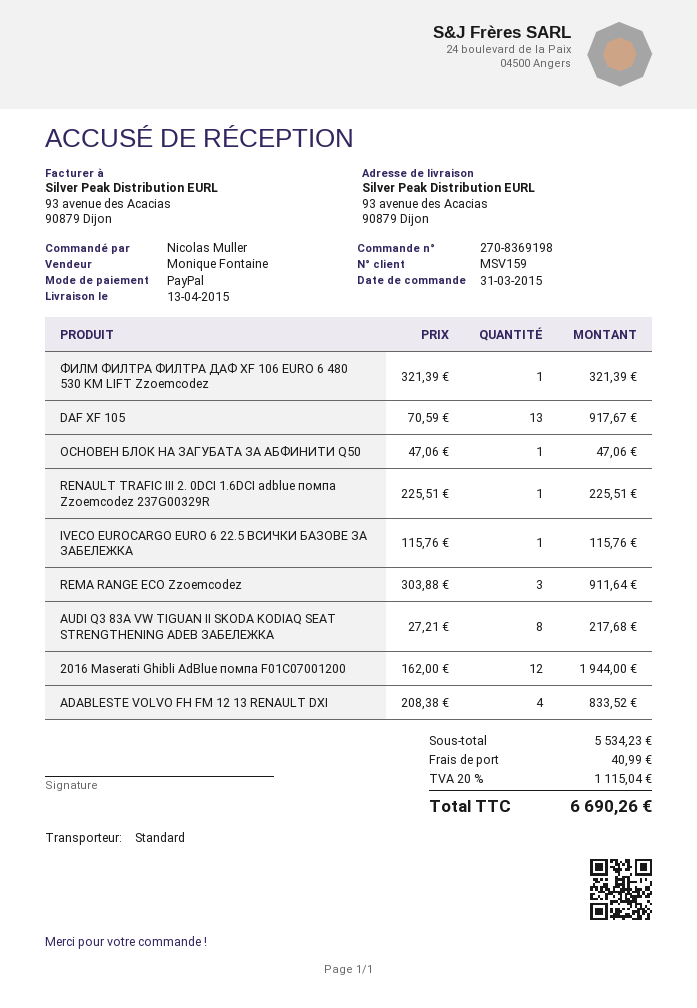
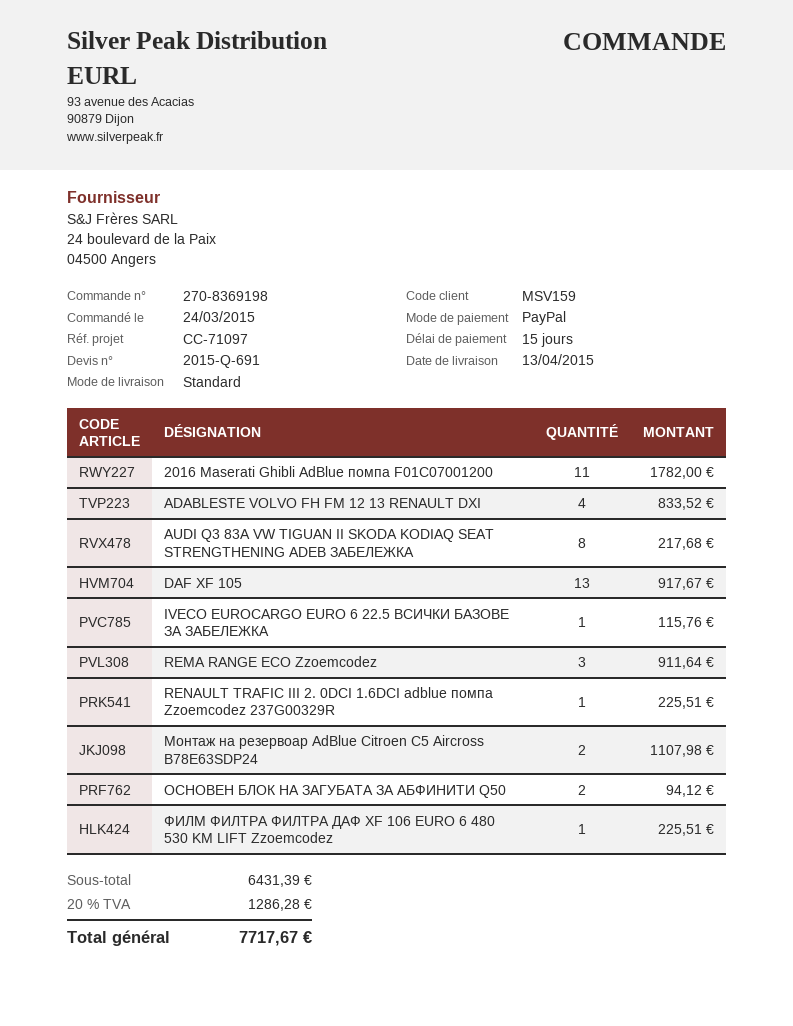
order date: 2015-03-31 -> 2015-03-24
ФИЛМ ФИЛТРА ФИЛТРА ДАФ XF 106 EURO 6 480 530 KM LIFT Zzoemcodez: 1 for 321.39 -> 1 for 225.51
ОСНОВЕН БЛОК НА ЗАГУБАТА ЗА АБФИНИТИ Q50: 1 for 47.06 -> 2 for 94.12
2016 Maserati Ghibli AdBlue помпа F01C07001200: 12 for 1944.00 -> 11 for 1782.00
Монтаж на резервоар AdBlue Citroen C5 Aircross B78E63SDP24: none -> 2 for 1107.98
subtotal: 5534.23 -> 6431.39
shipping: 40.99 -> none
tax: 20% = 1115.04 -> 20% = 1286.28
total: 6690.26 -> 7717.67

